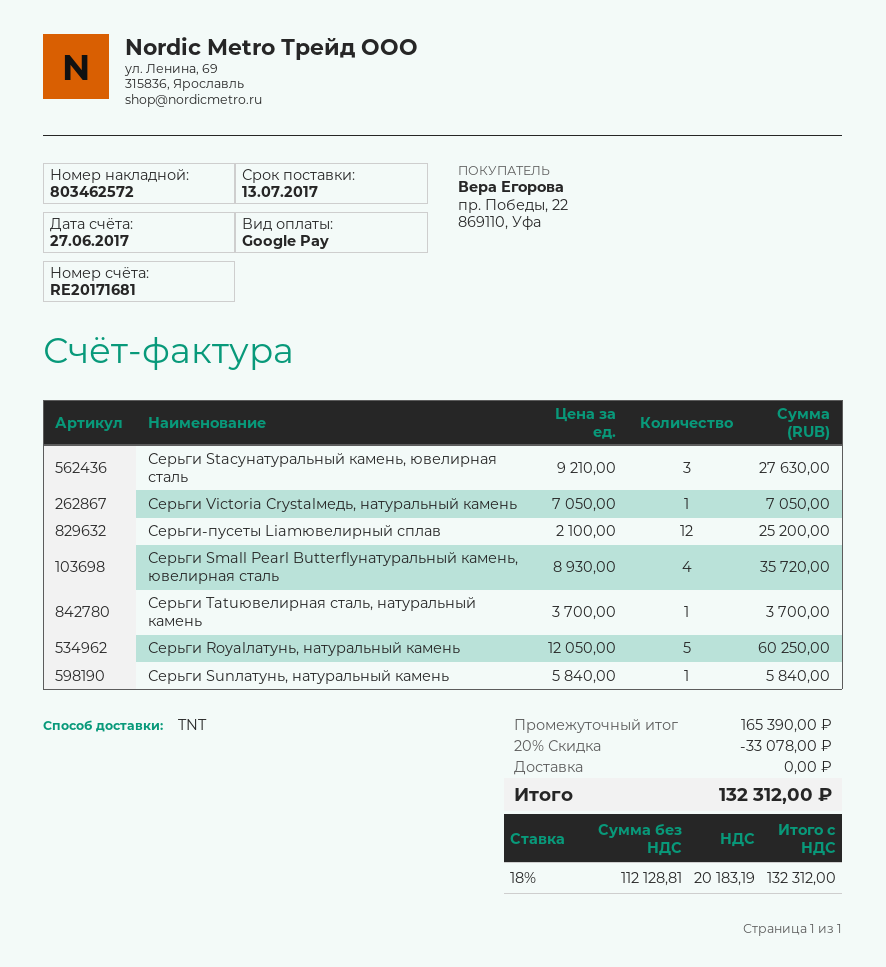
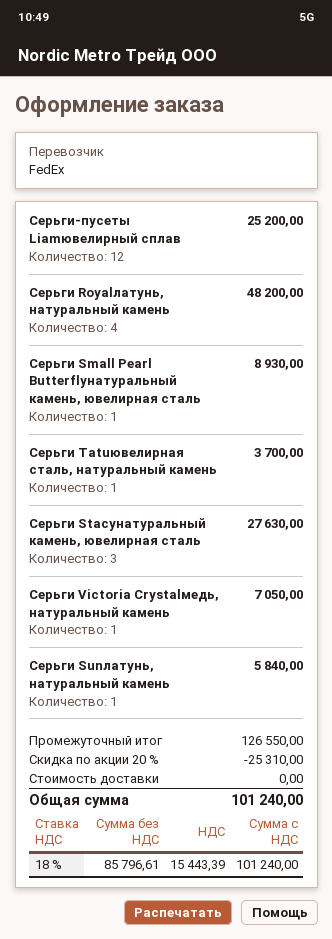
shipping method: TNT -> FedEx
Серьги Small Pearl Butterflyнатуральный камень, ювелирная сталь: 4 for 35720.00 -> 1 for 8930.00
Серьги Royalлатунь, натуральный камень: 5 for 60250.00 -> 4 for 48200.00
subtotal: 165390.00 -> 126550.00
discount: 20% = 33078.00 -> 20% = 25310.00
net: 112128.81 -> 85796.61
tax: 18% = 20183.19 -> 18% = 15443.39
total: 132312.00 -> 101240.00

